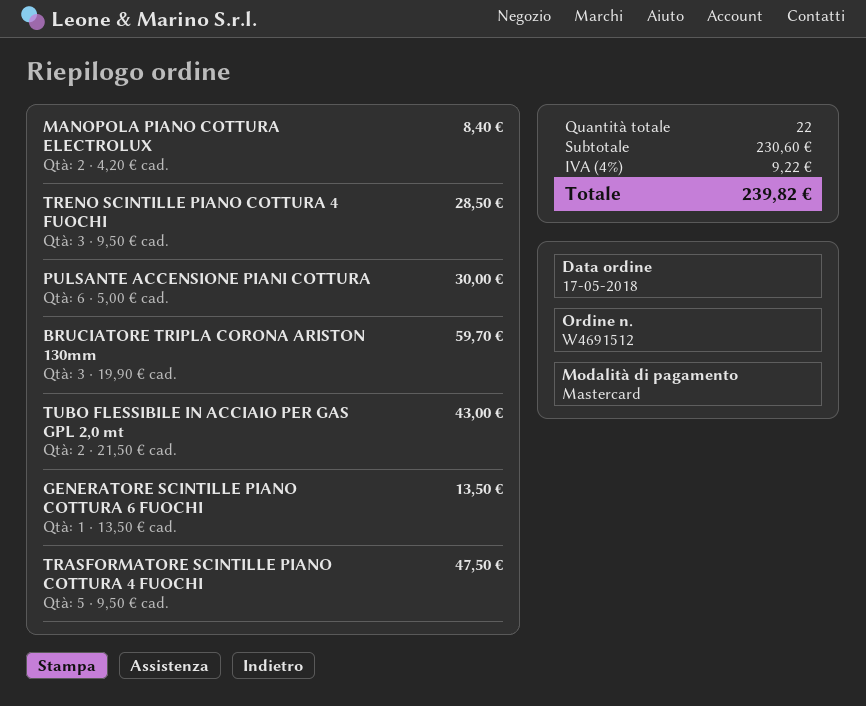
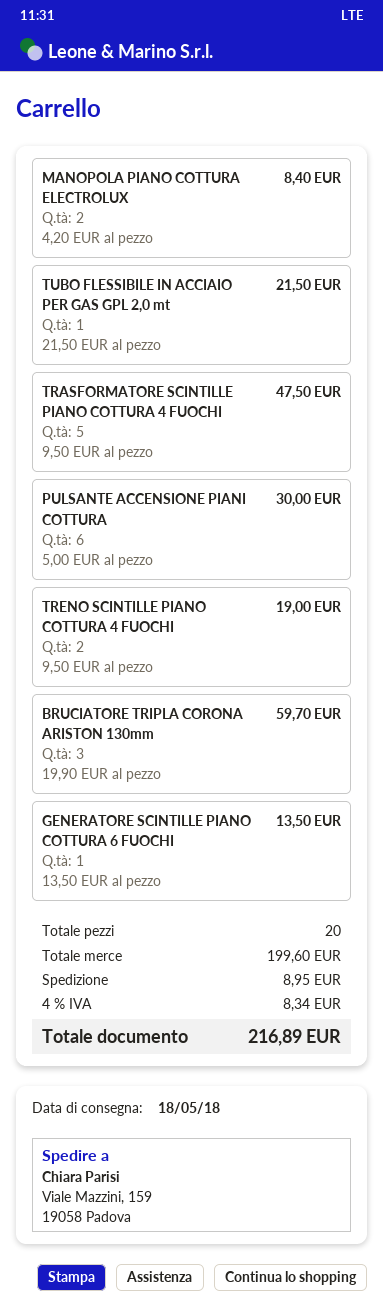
TRENO SCINTILLE PIANO COTTURA 4 FUOCHI: 3 x 9.50 = 28.50 -> 2 x 9.50 = 19.00
TUBO FLESSIBILE IN ACCIAIO PER GAS GPL 2,0 mt: 2 x 21.50 = 43.00 -> 1 x 21.50 = 21.50
total quantity: 22 -> 20
subtotal: 230.60 -> 199.60
shipping: none -> 8.95
tax: 4% = 9.22 -> 4% = 8.34
total: 239.82 -> 216.89

